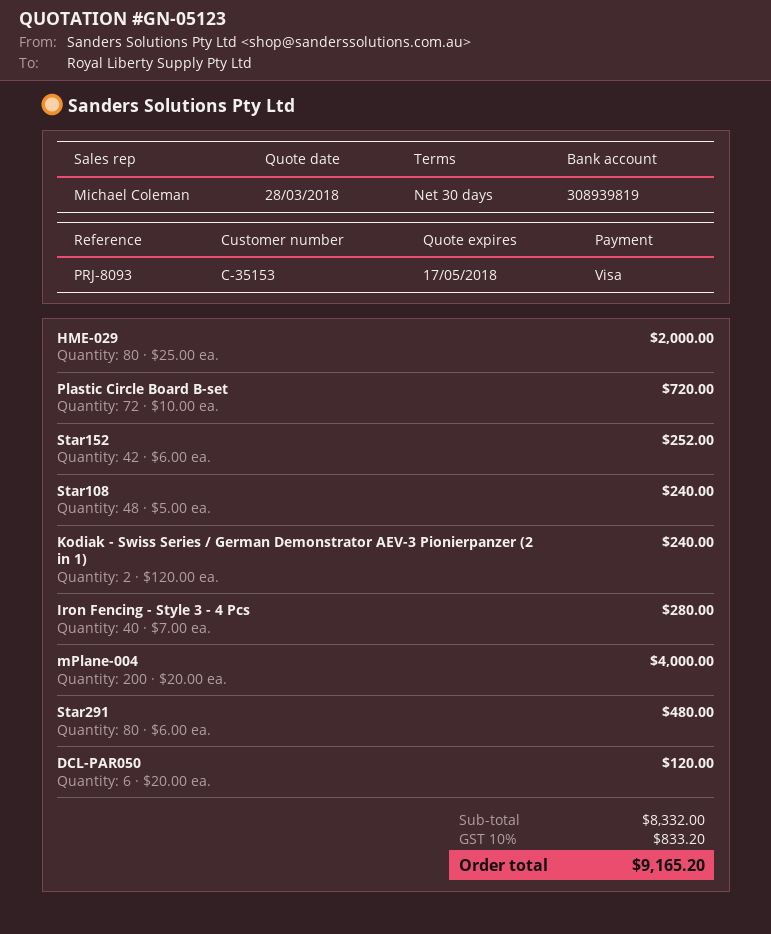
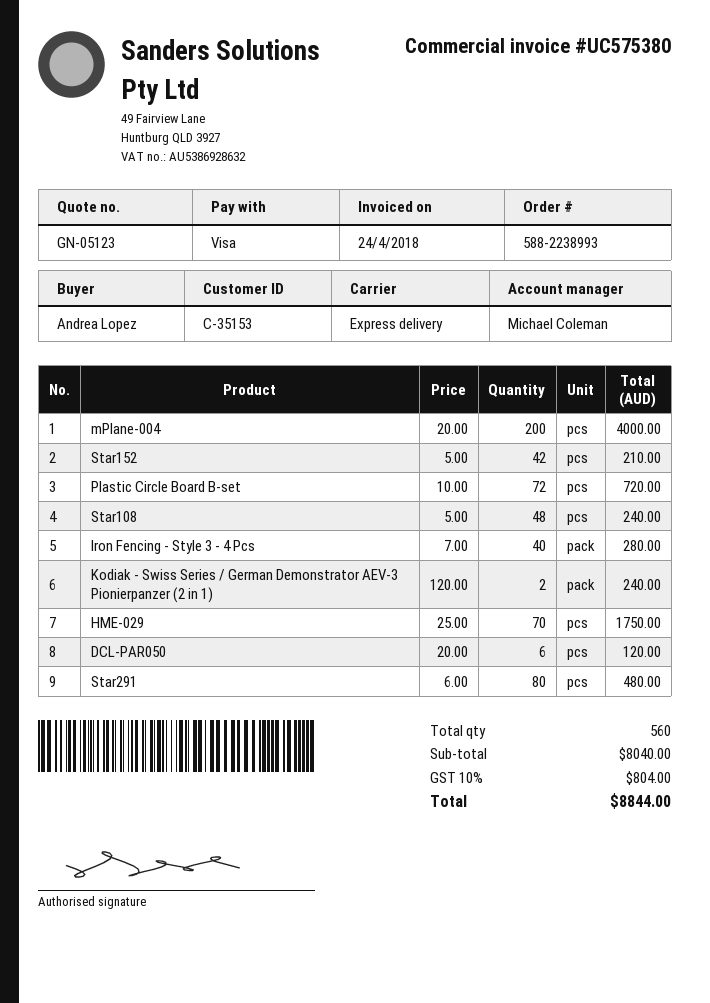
HME-029: 80 x 25.00 = 2000.00 -> 70 x 25.00 = 1750.00
Star152: 42 x 6.00 = 252.00 -> 42 x 5.00 = 210.00
subtotal: 8332.00 -> 8040.00
tax: 10% = 833.20 -> 10% = 804.00
total: 9165.20 -> 8844.00

